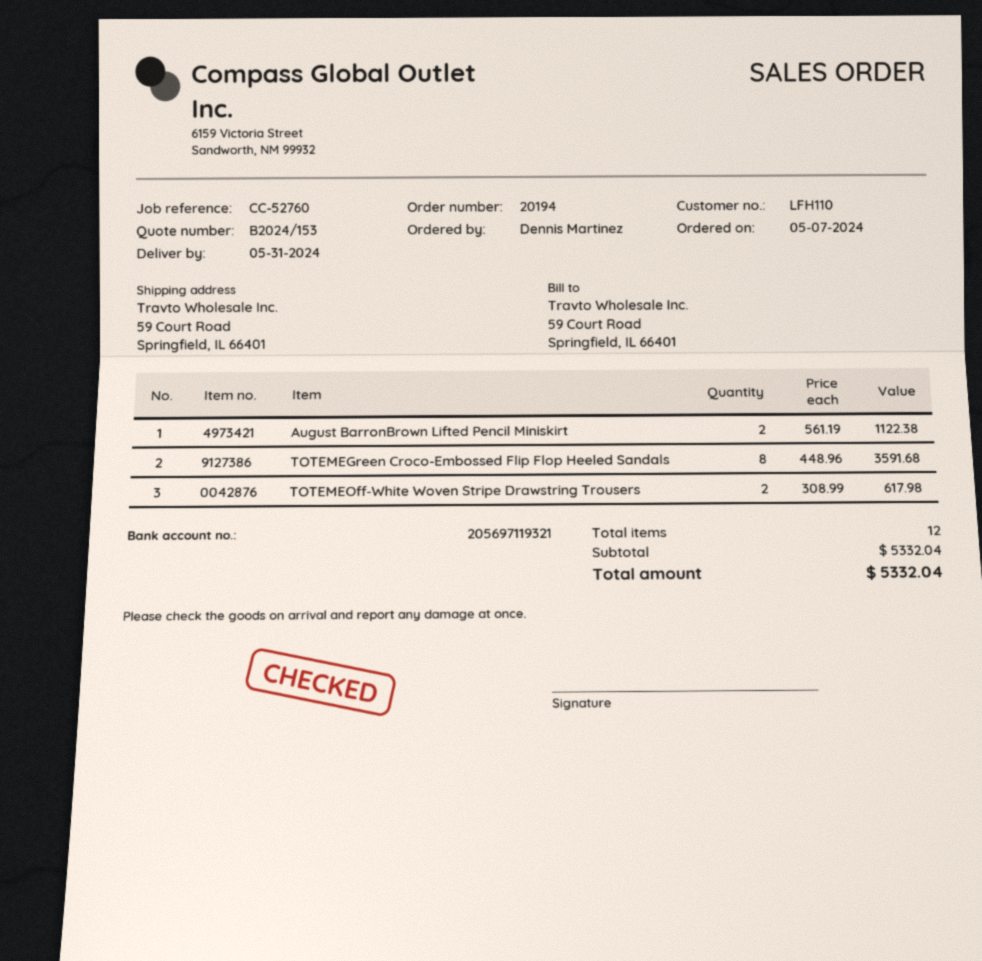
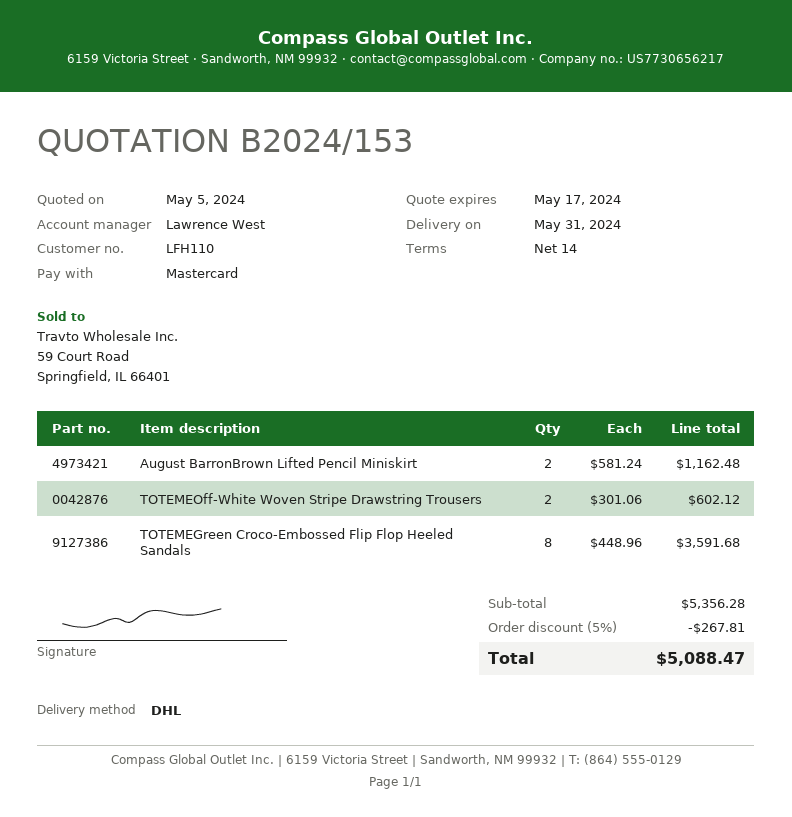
August BarronBrown Lifted Pencil Miniskirt: 2 x 561.19 = 1122.38 -> 2 x 581.24 = 1162.48
TOTEMEOff-White Woven Stripe Drawstring Trousers: 2 x 308.99 = 617.98 -> 2 x 301.06 = 602.12
subtotal: 5332.04 -> 5356.28
discount: none -> 5% = 267.81
total: 5332.04 -> 5088.47

